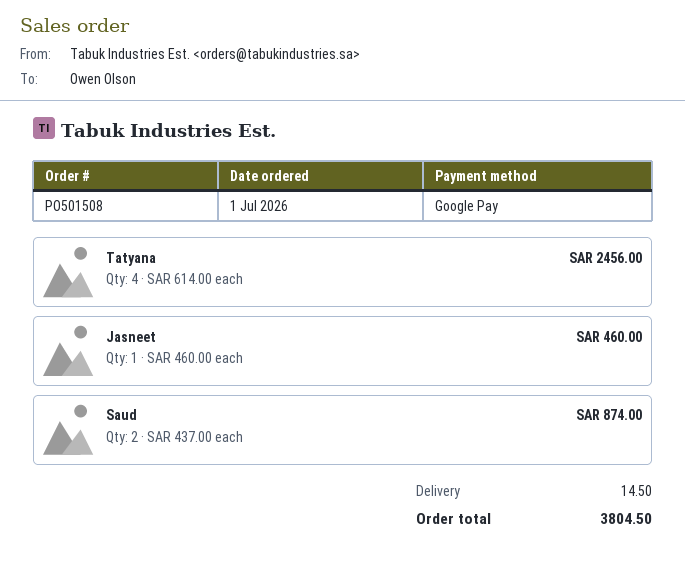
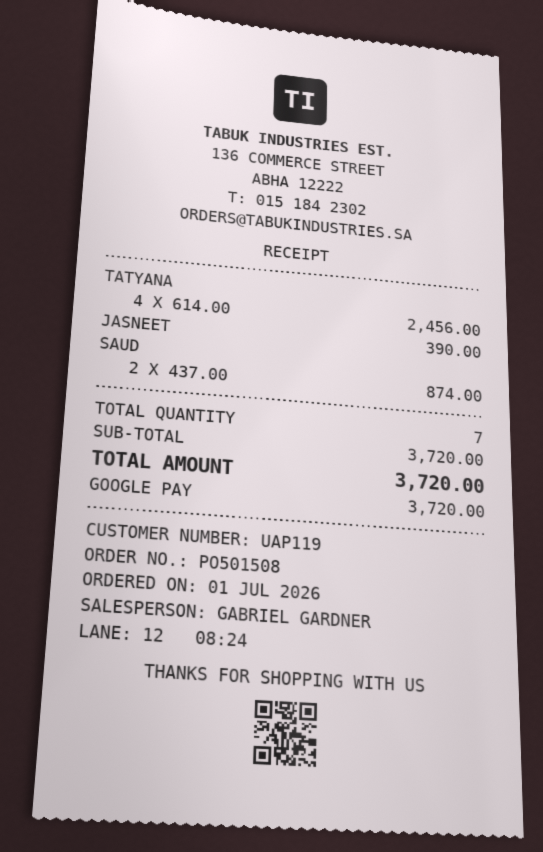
Jasneet: 1 x 460.00 = 460.00 -> 1 x 390.00 = 390.00
shipping: 14.50 -> none
total: 3804.50 -> 3720.00

